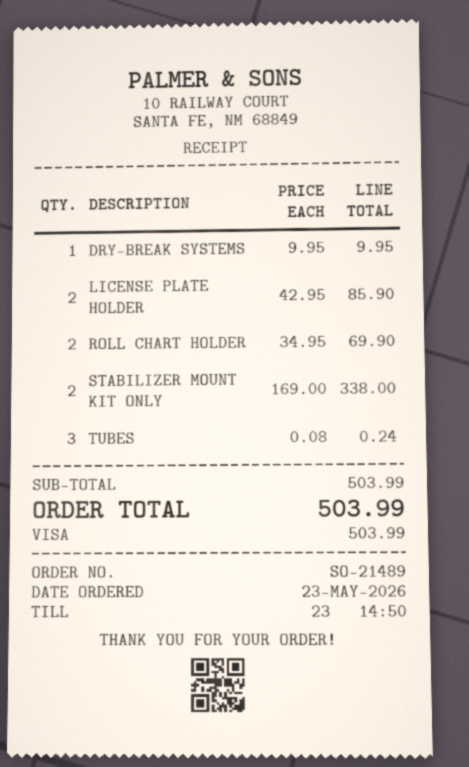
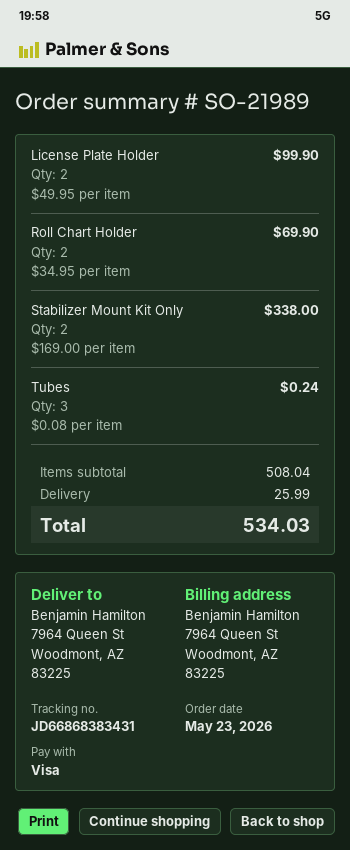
order number: SO-21489 -> SO-21989
DRY-BREAK SYSTEMS: 1 x 9.95 = 9.95 -> none
LICENSE PLATE HOLDER: 2 x 42.95 = 85.90 -> 2 x 49.95 = 99.90
subtotal: 503.99 -> 508.04
shipping: none -> 25.99
total: 503.99 -> 534.03

